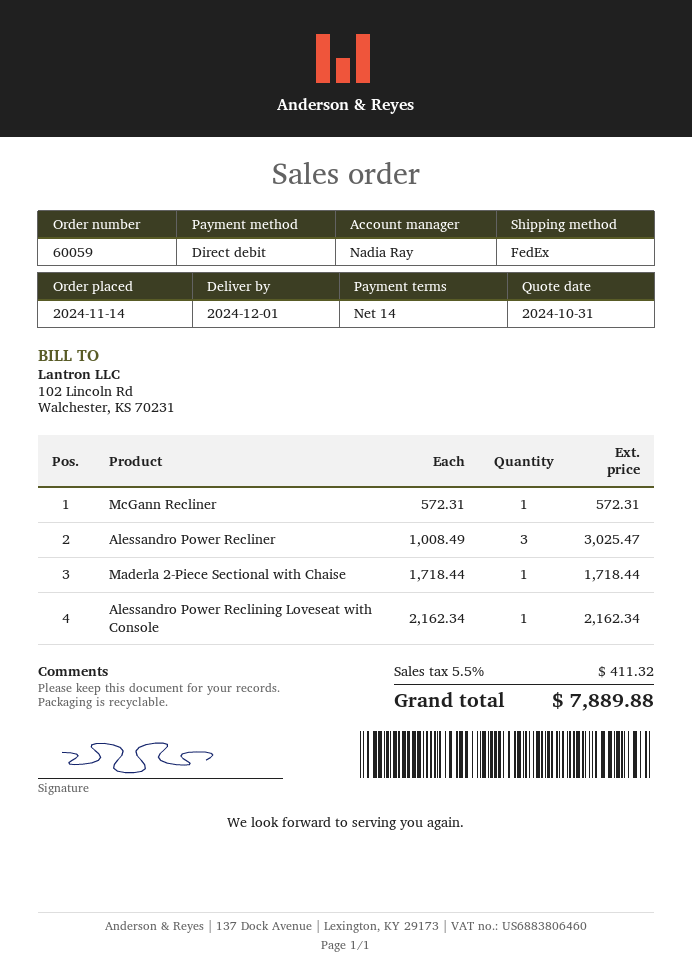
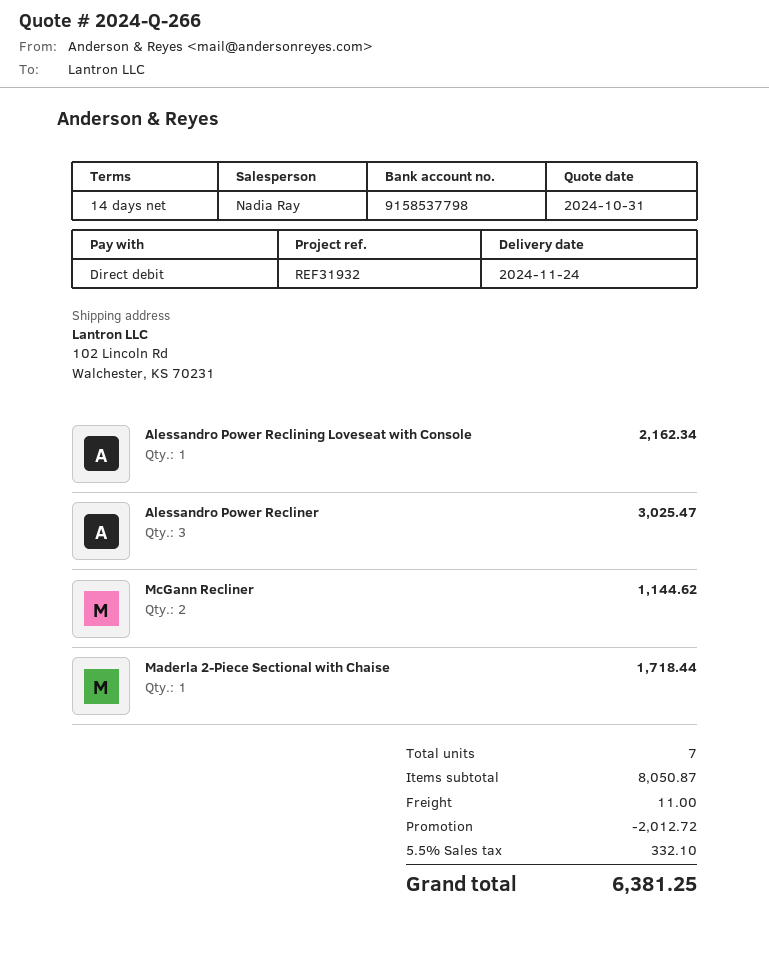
delivery date: 2024-12-01 -> 2024-11-24
McGann Recliner: 1 for 572.31 -> 2 for 1144.62
discount: none -> 2012.72
shipping: none -> 11.00
tax: 5.5% = 411.32 -> 5.5% = 332.10
total: 7889.88 -> 6381.25

